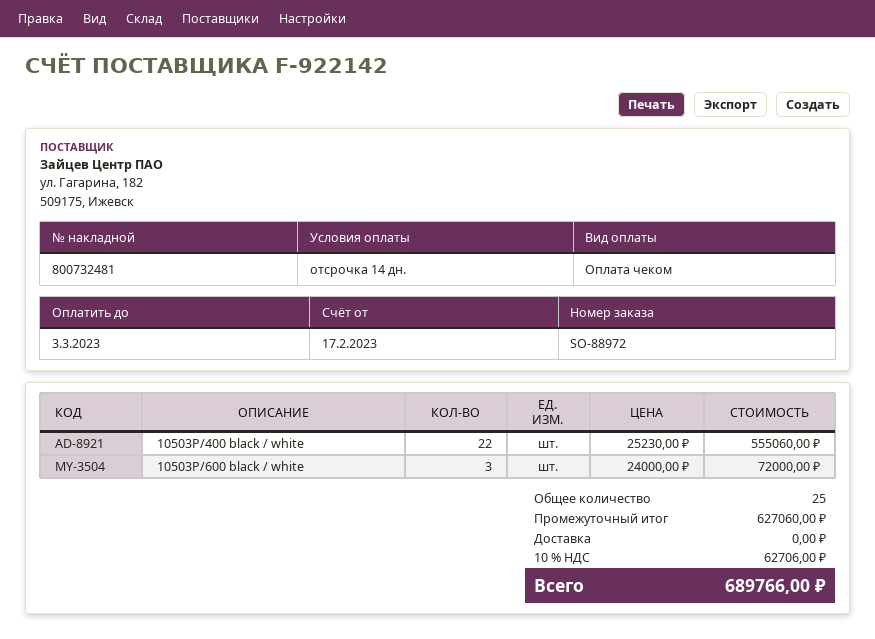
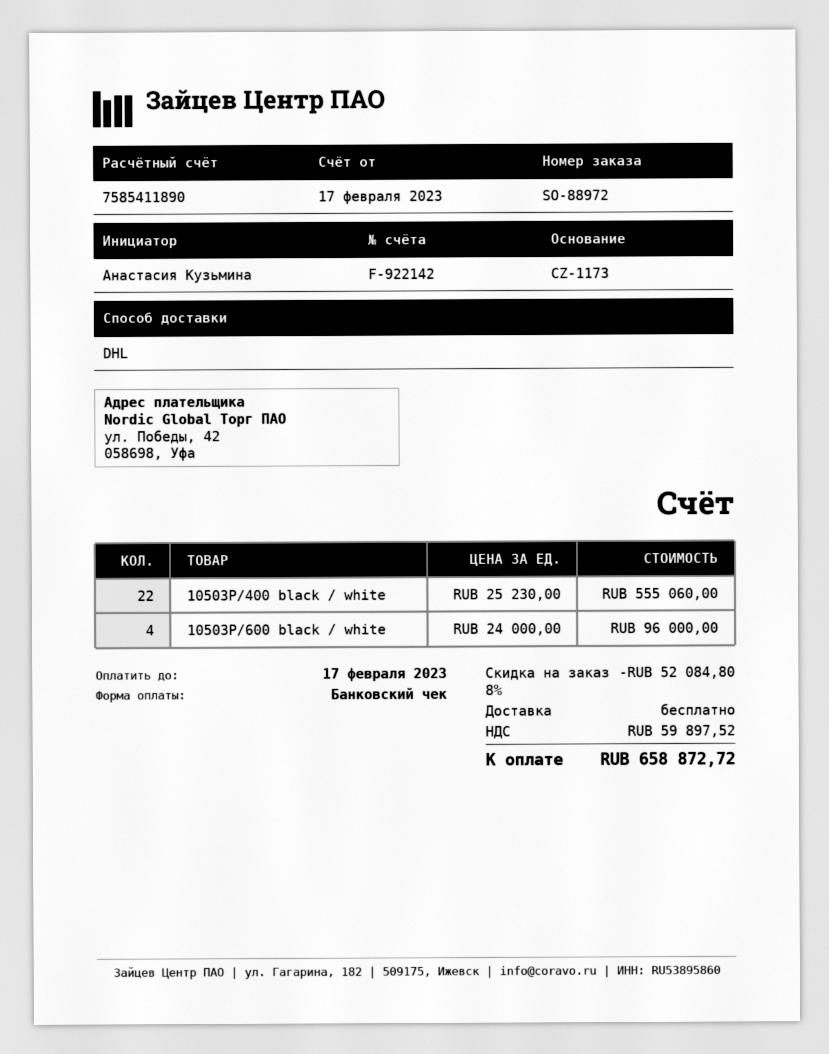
due date: 2023-03-03 -> 2023-02-17
10503P/600 black / white: 3 x 24000.00 = 72000.00 -> 4 x 24000.00 = 96000.00
discount: none -> 8% = 52084.80
tax: 62706.00 -> 59897.52
total: 689766.00 -> 658872.72

